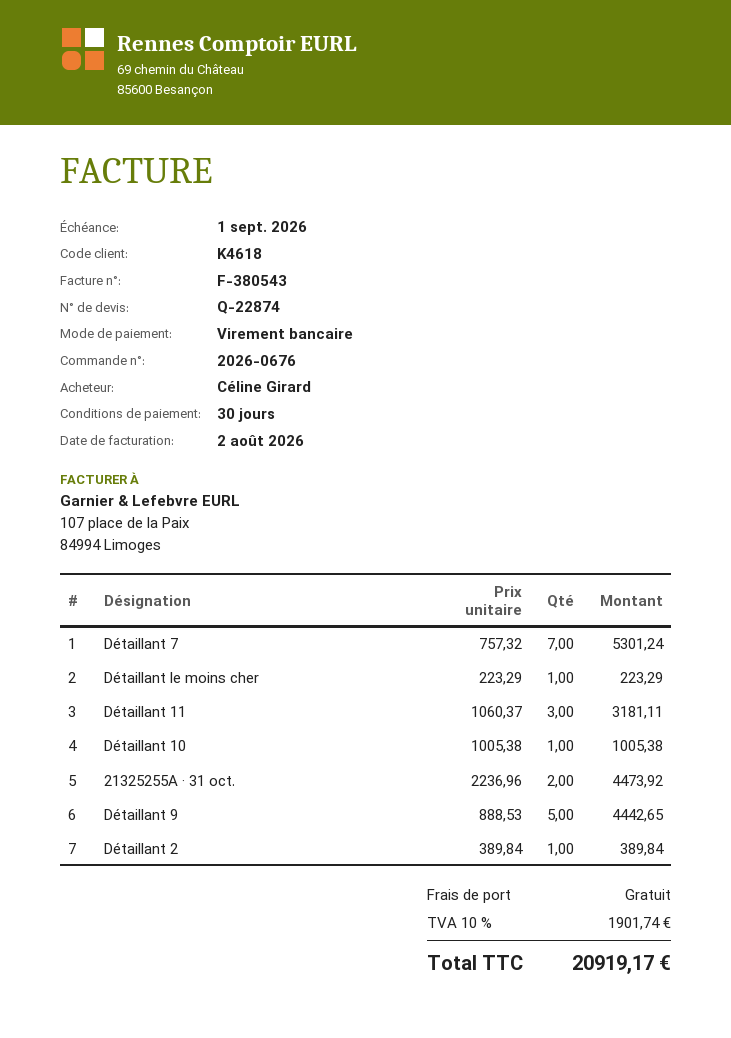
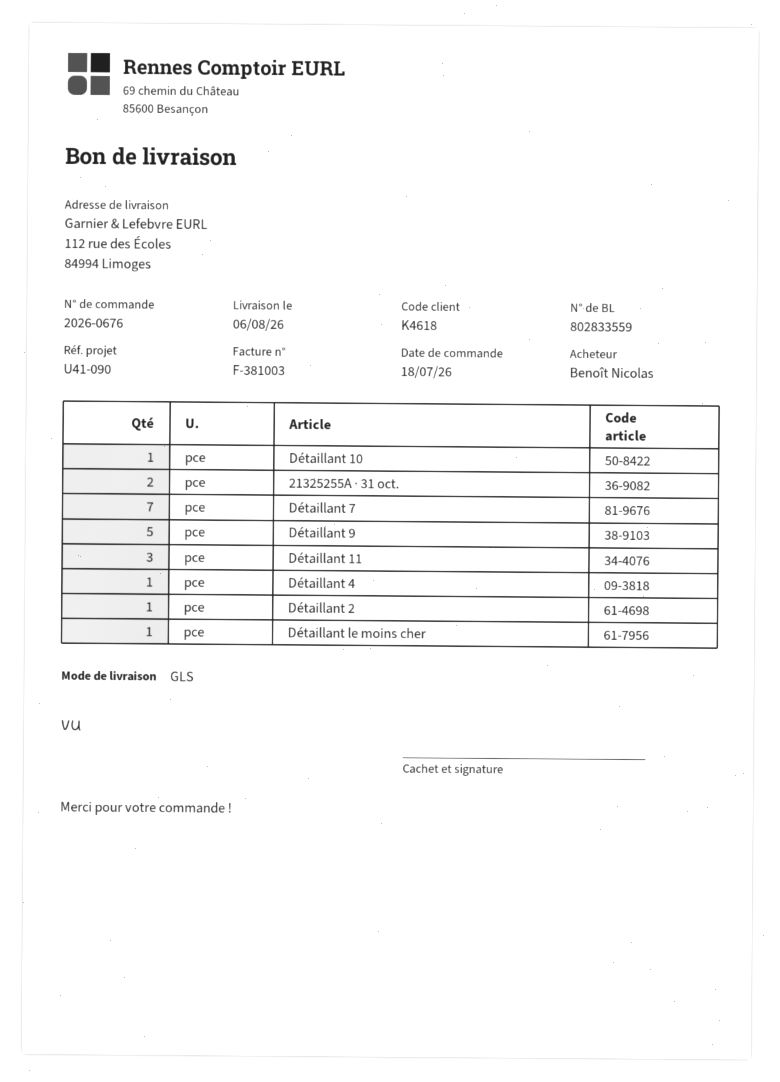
invoice number: F-380543 -> F-381003
ordered by: Céline Girard -> Benoît Nicolas
Détaillant 4: none -> 1

